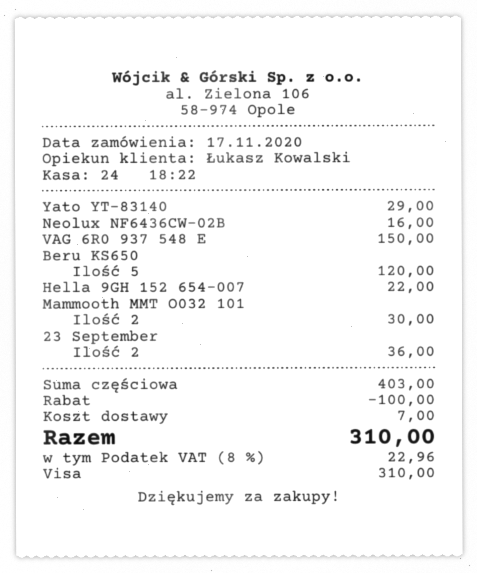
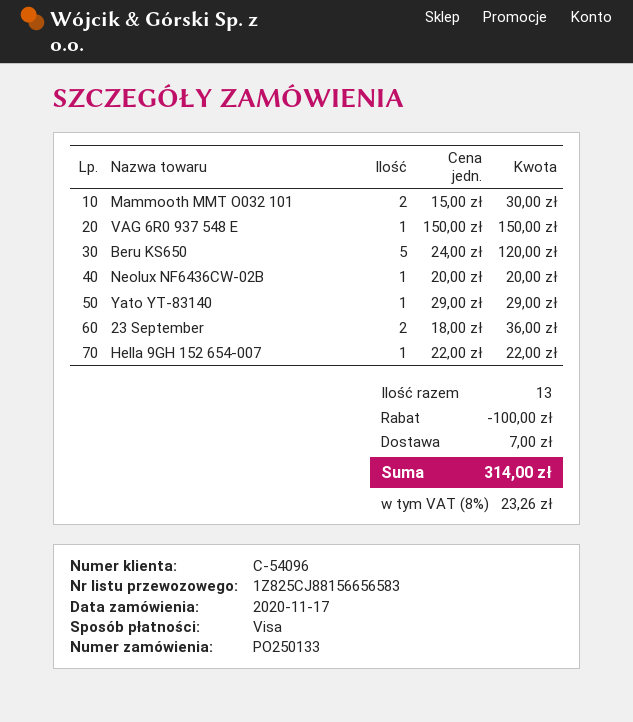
Neolux NF6436CW-02B: 1 for 16.00 -> 1 for 20.00
tax: 8% = 22.96 -> 8% = 23.26
total: 310.00 -> 314.00

